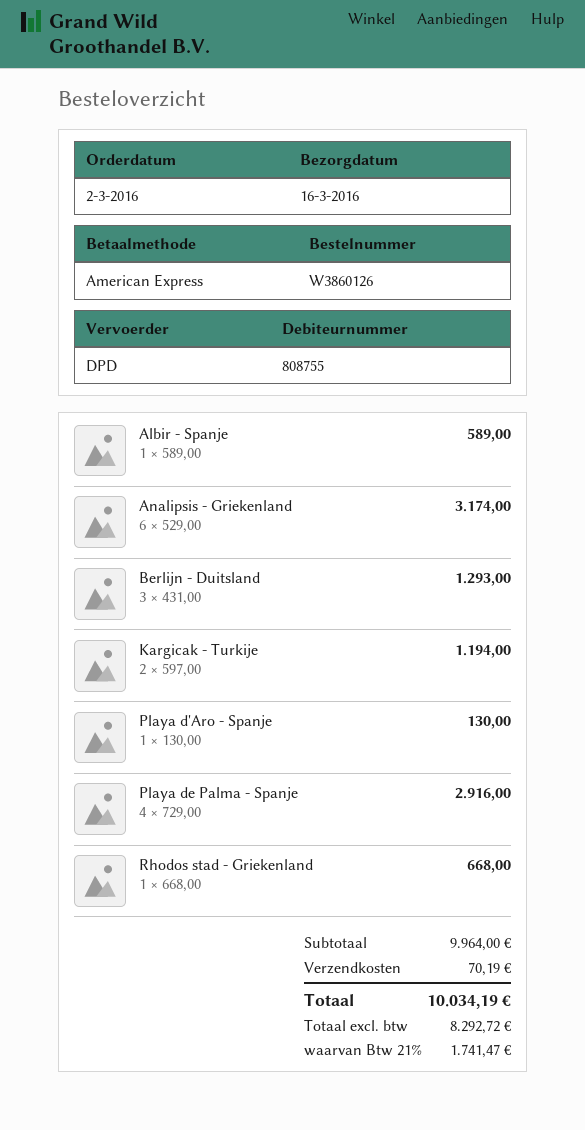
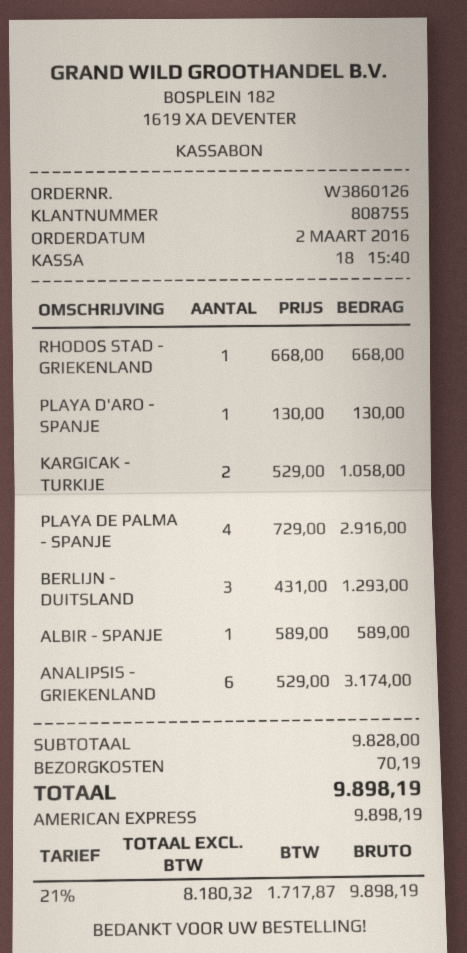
Kargicak - Turkije: 2 x 597.00 = 1194.00 -> 2 x 529.00 = 1058.00
subtotal: 9964.00 -> 9828.00
net: 8292.72 -> 8180.32
tax: 21% = 1741.47 -> 21% = 1717.87
total: 10034.19 -> 9898.19

